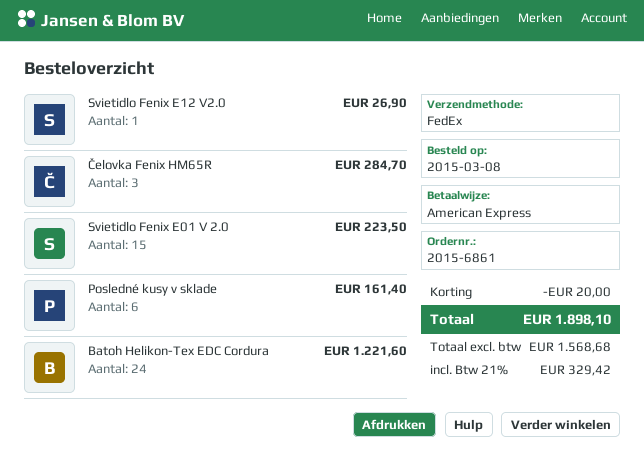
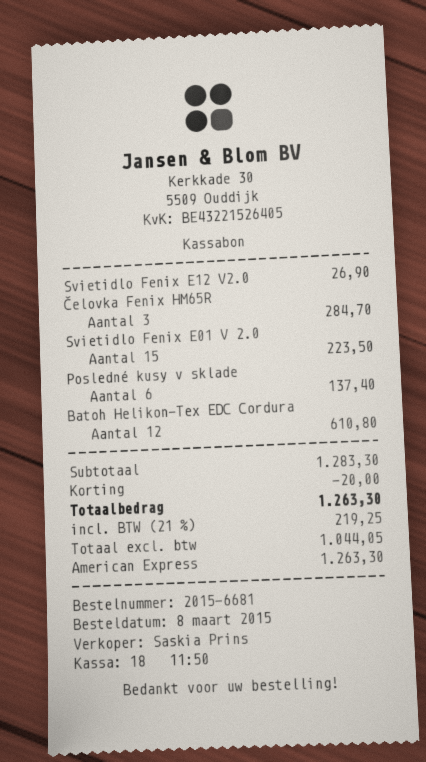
order number: 2015-6861 -> 2015-6681
Posledné kusy v sklade: 6 for 161.40 -> 6 for 137.40
Batoh Helikon-Tex EDC Cordura: 24 for 1221.60 -> 12 for 610.80
net: 1568.68 -> 1044.05
tax: 21% = 329.42 -> 21% = 219.25
total: 1898.10 -> 1263.30

